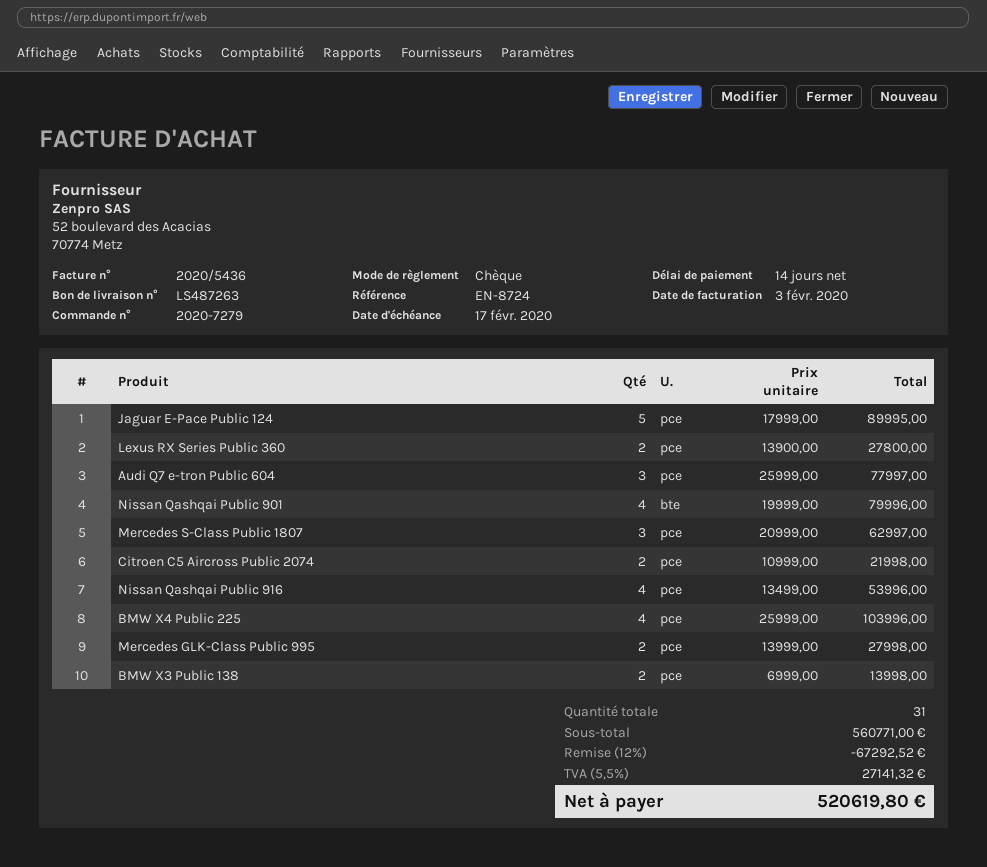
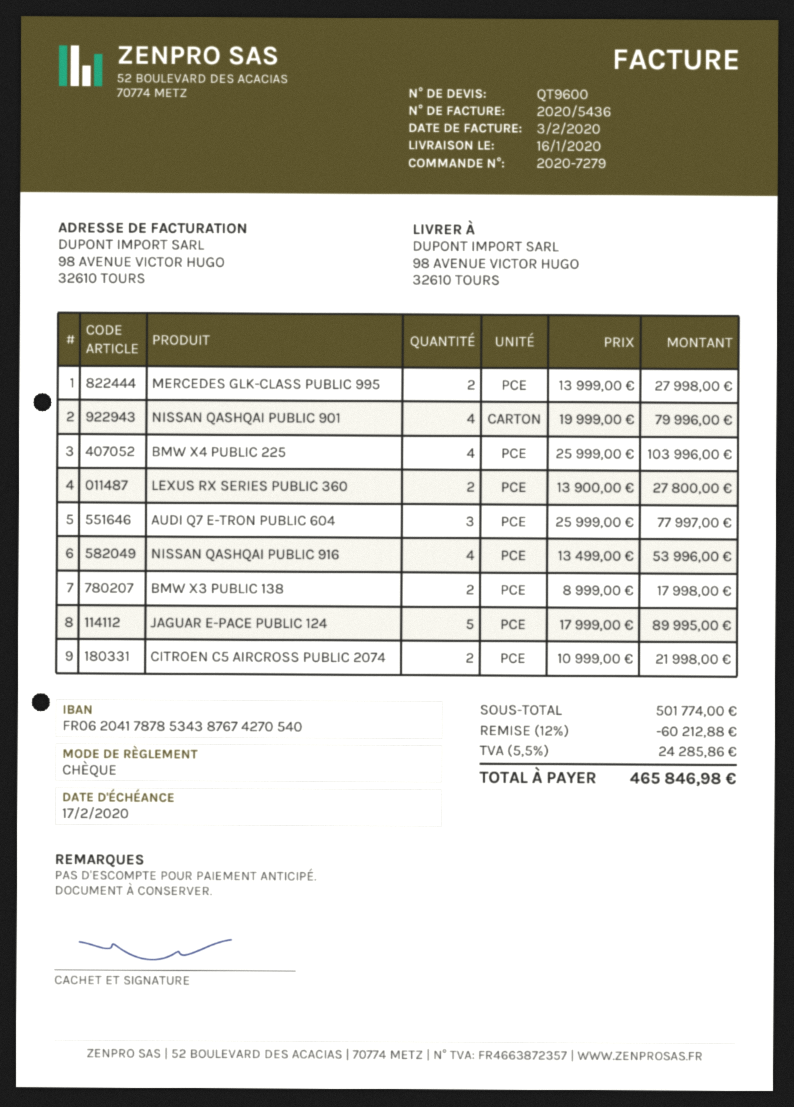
Mercedes S-Class Public 1807: 3 x 20999.00 = 62997.00 -> none
BMW X3 Public 138: 2 x 6999.00 = 13998.00 -> 2 x 8999.00 = 17998.00
subtotal: 560771.00 -> 501774.00
discount: 12% = 67292.52 -> 12% = 60212.88
tax: 5.5% = 27141.32 -> 5.5% = 24285.86
total: 520619.80 -> 465846.98

